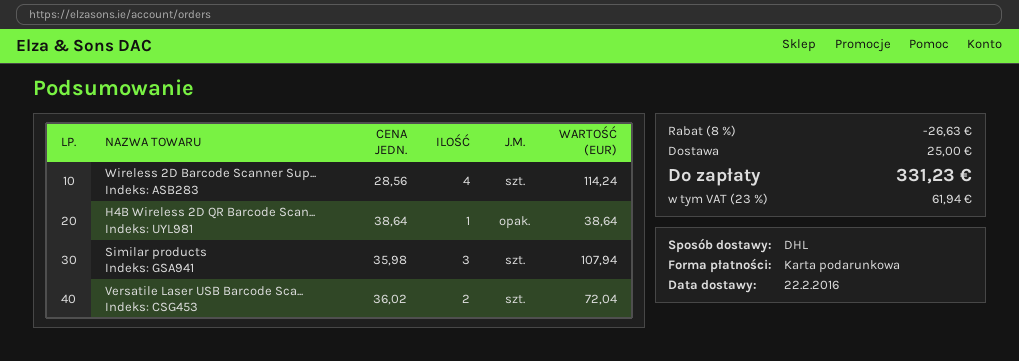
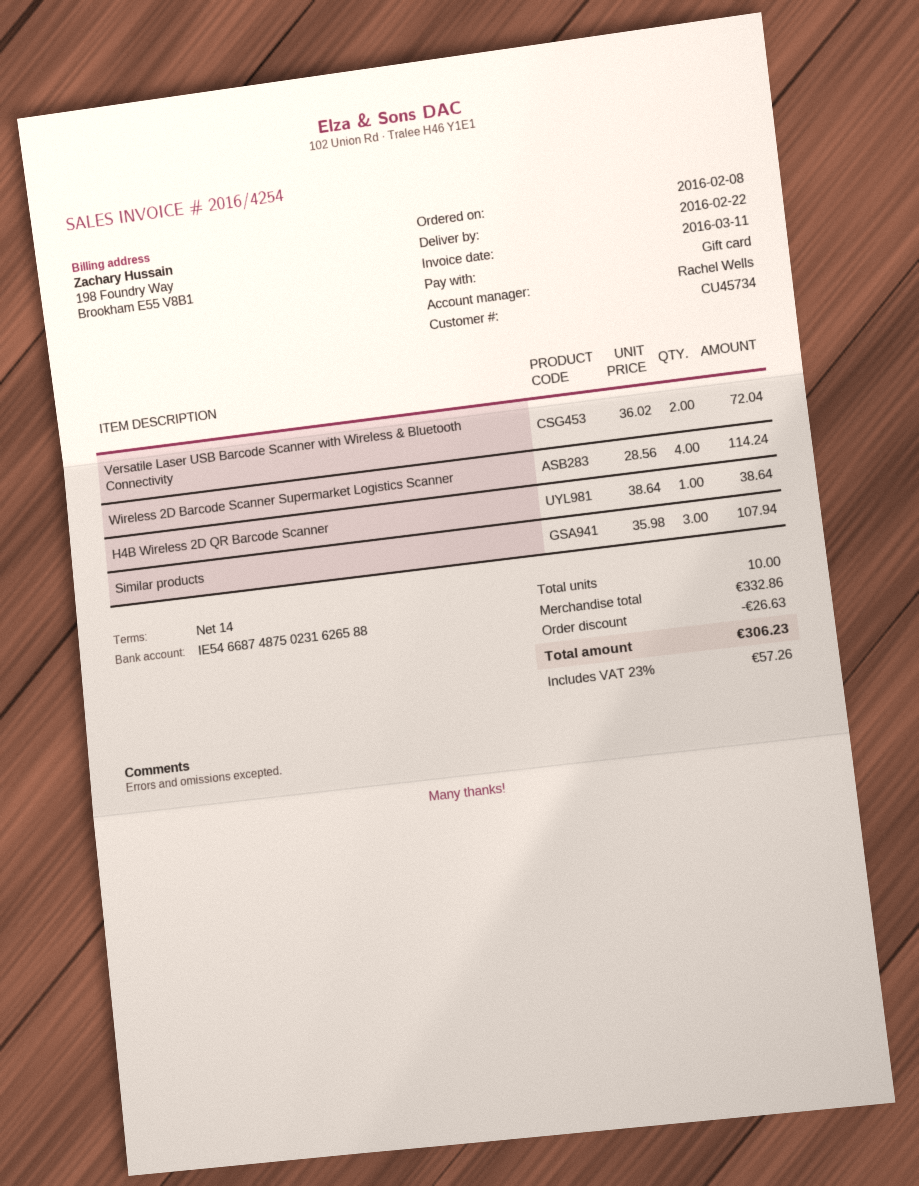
shipping: 25.00 -> none
tax: 23% = 61.94 -> 23% = 57.26
total: 331.23 -> 306.23

